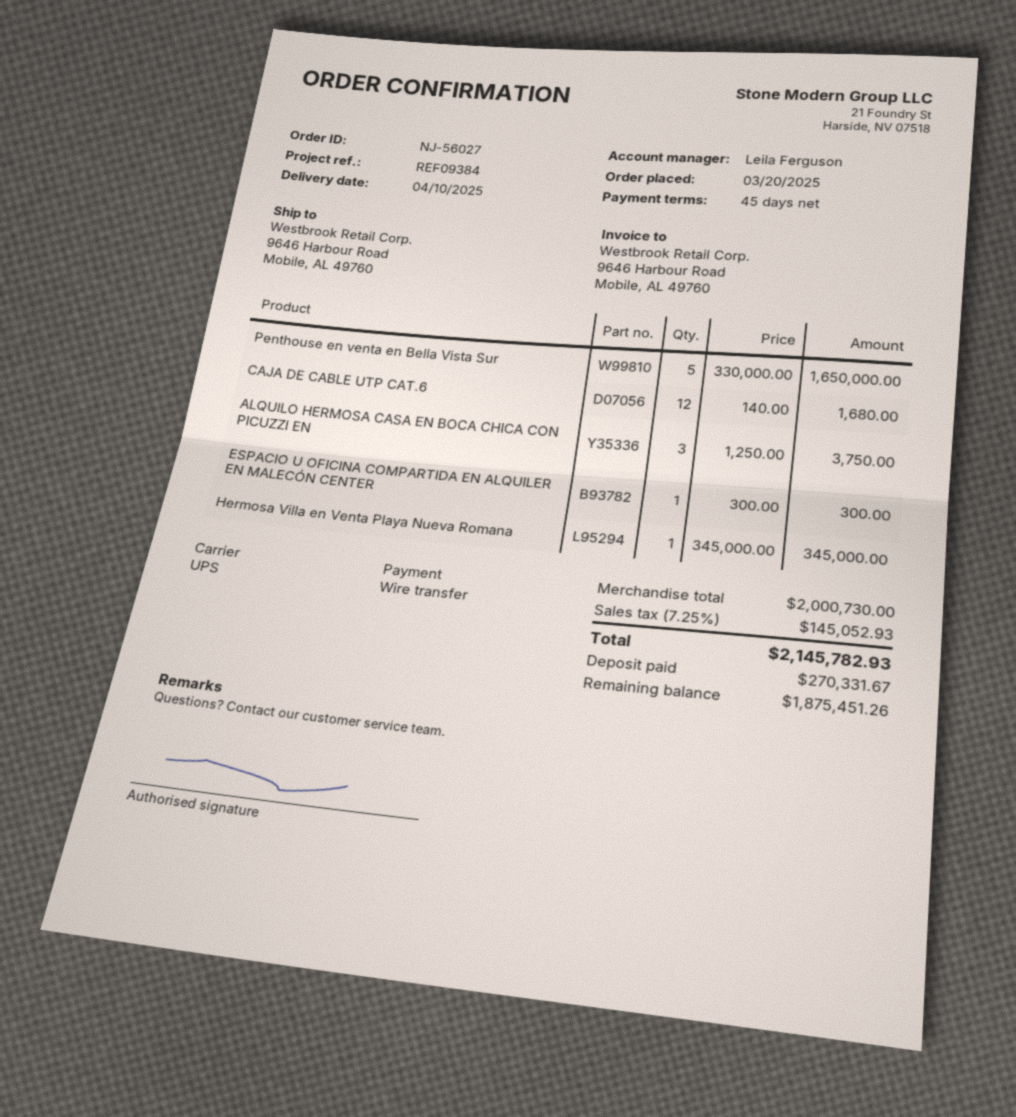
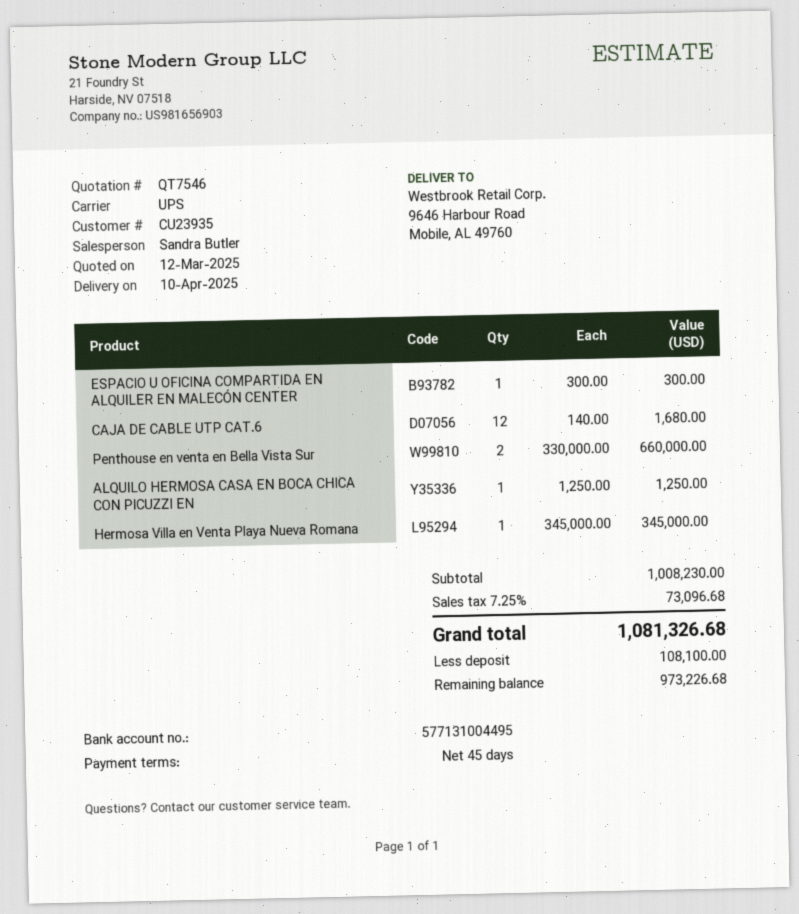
sales rep: Leila Ferguson -> Sandra Butler
Penthouse en venta en Bella Vista Sur: 5 x 330000.00 = 1650000.00 -> 2 x 330000.00 = 660000.00
ALQUILO HERMOSA CASA EN BOCA CHICA CON PICUZZI EN: 3 x 1250.00 = 3750.00 -> 1 x 1250.00 = 1250.00
subtotal: 2000730.00 -> 1008230.00
tax: 7.25% = 145052.93 -> 7.25% = 73096.68
total: 2145782.93 -> 1081326.68
deposit: 270331.67 -> 108100.00
balance: 1875451.26 -> 973226.68

